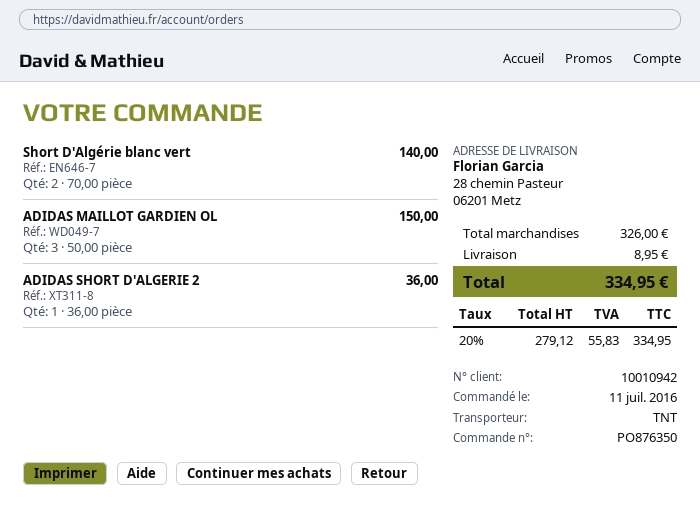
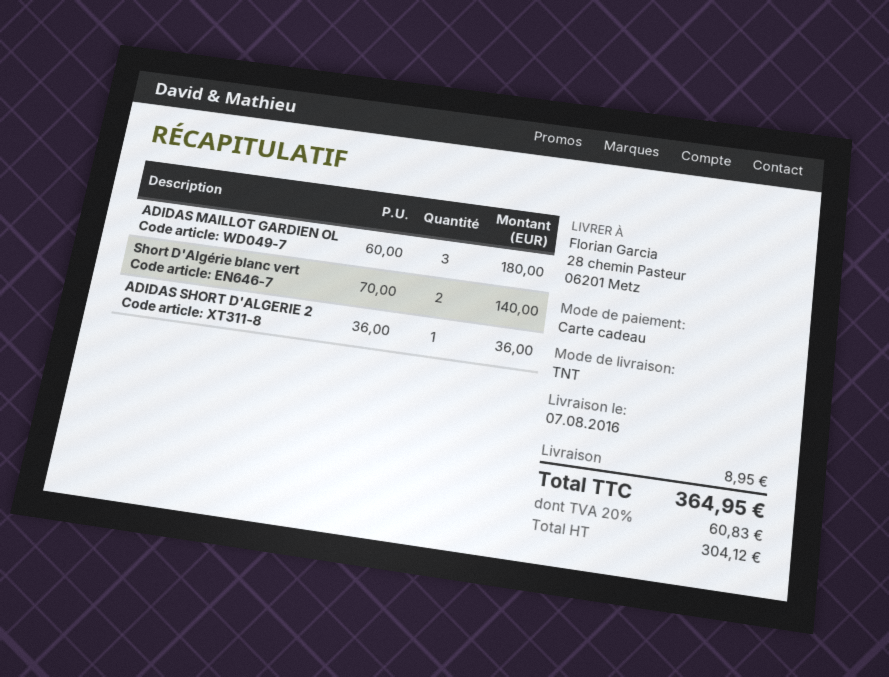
ADIDAS MAILLOT GARDIEN OL: 3 x 50.00 = 150.00 -> 3 x 60.00 = 180.00
net: 279.12 -> 304.12
tax: 20% = 55.83 -> 20% = 60.83
total: 334.95 -> 364.95

